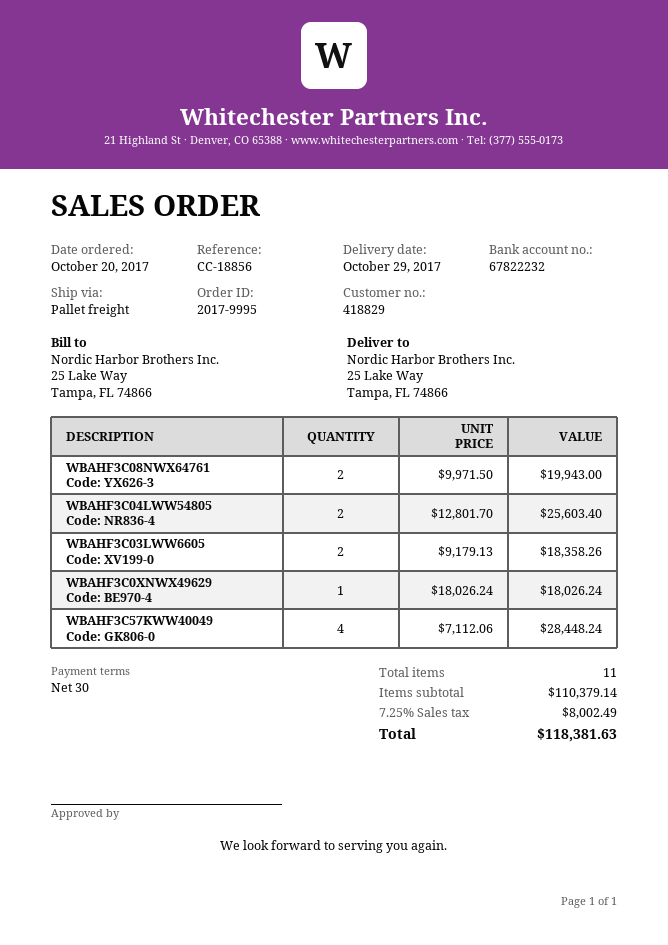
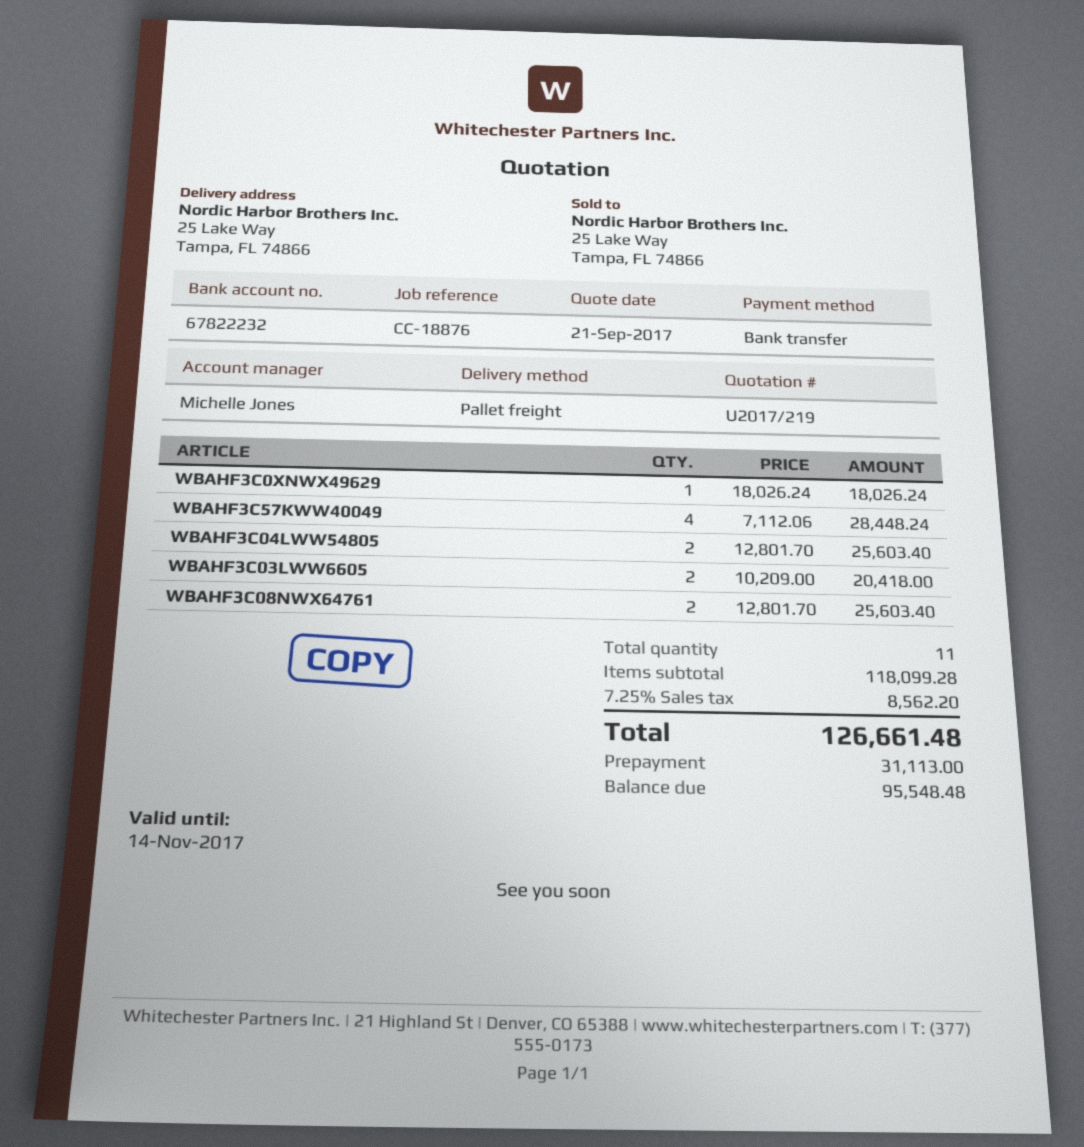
reference: CC-18856 -> CC-18876
WBAHF3C08NWX64761: 2 x 9971.50 = 19943.00 -> 2 x 12801.70 = 25603.40
WBAHF3C03LWW6605: 2 x 9179.13 = 18358.26 -> 2 x 10209.00 = 20418.00
subtotal: 110379.14 -> 118099.28
tax: 7.25% = 8002.49 -> 7.25% = 8562.20
total: 118381.63 -> 126661.48

